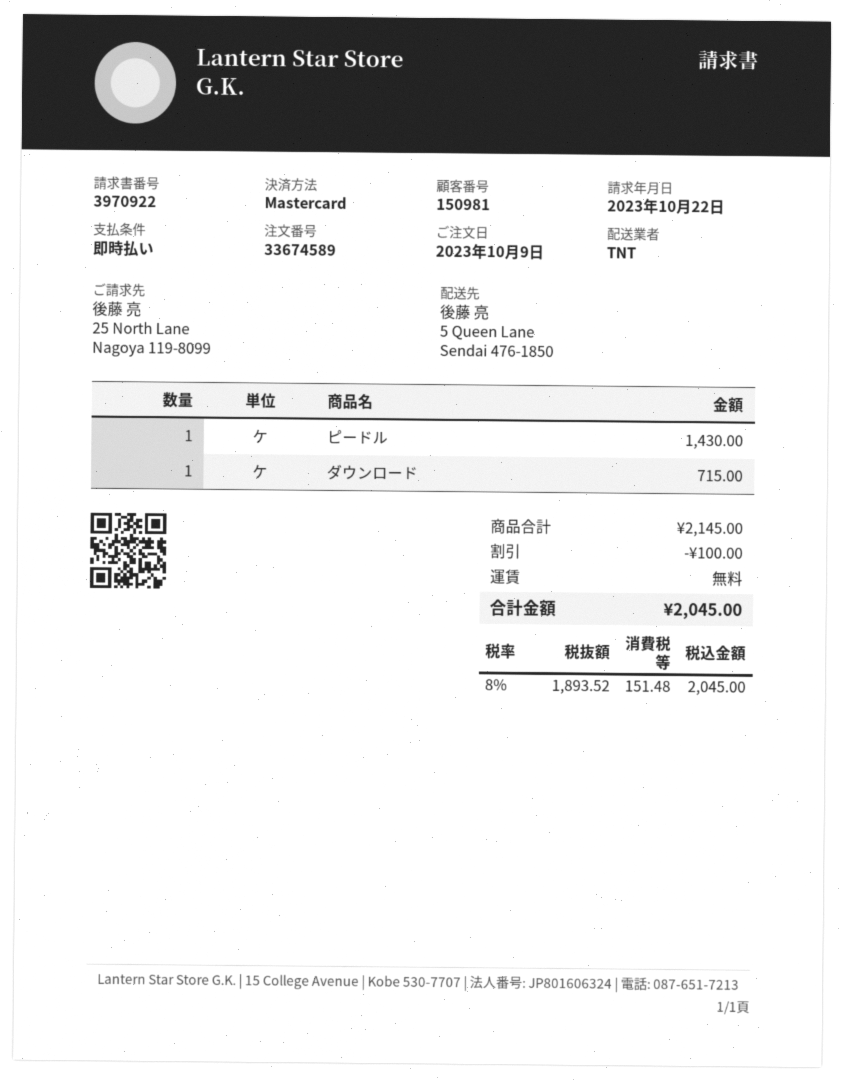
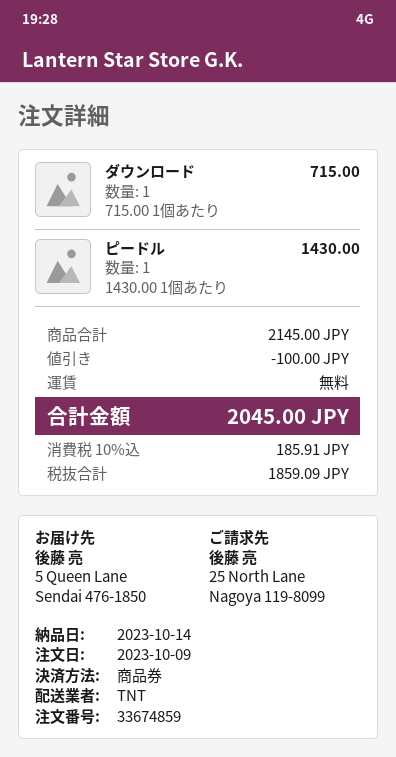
order number: 33674589 -> 33674859
payment method: Mastercard -> gift card
net: 1893.52 -> 1859.09
tax: 8% = 151.48 -> 10% = 185.91

